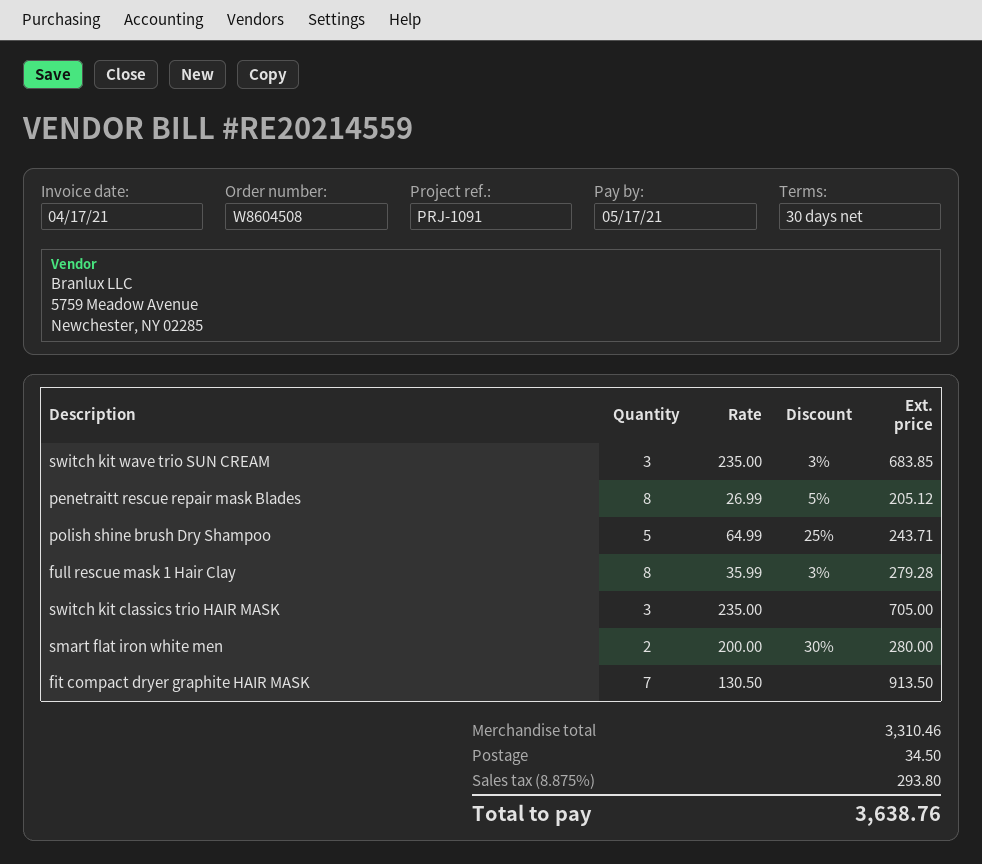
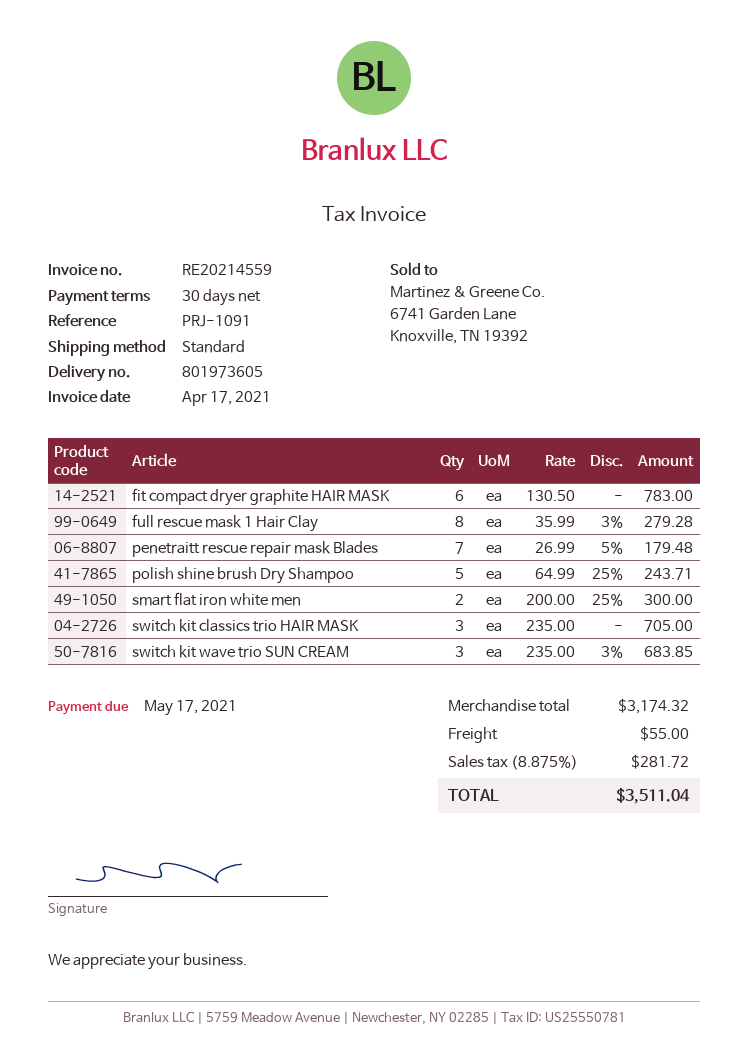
penetraitt rescue repair mask Blades: 8 x 26.99 - 5% = 205.12 -> 7 x 26.99 - 5% = 179.48
smart flat iron white men: 2 x 200.00 - 30% = 280.00 -> 2 x 200.00 - 25% = 300.00
fit compact dryer graphite HAIR MASK: 7 x 130.50 = 913.50 -> 6 x 130.50 = 783.00
subtotal: 3310.46 -> 3174.32
shipping: 34.50 -> 55.00
tax: 8.875% = 293.80 -> 8.875% = 281.72
total: 3638.76 -> 3511.04

